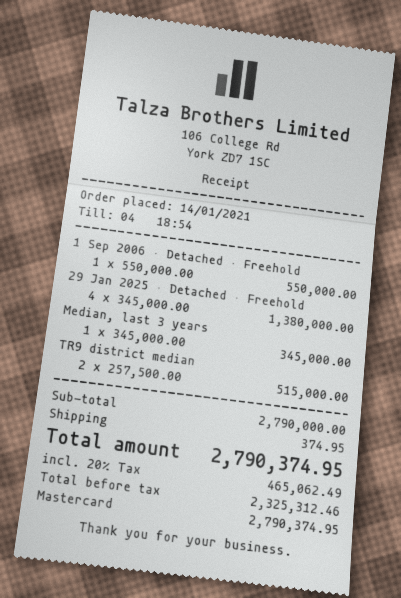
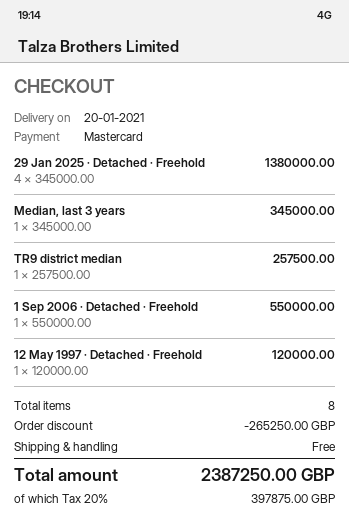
TR9 district median: 2 x 257500.00 = 515000.00 -> 1 x 257500.00 = 257500.00
12 May 1997 · Detached · Freehold: none -> 1 x 120000.00 = 120000.00
discount: none -> 265250.00
shipping: 374.95 -> 0.00
tax: 20% = 465062.49 -> 20% = 397875.00
total: 2790374.95 -> 2387250.00

